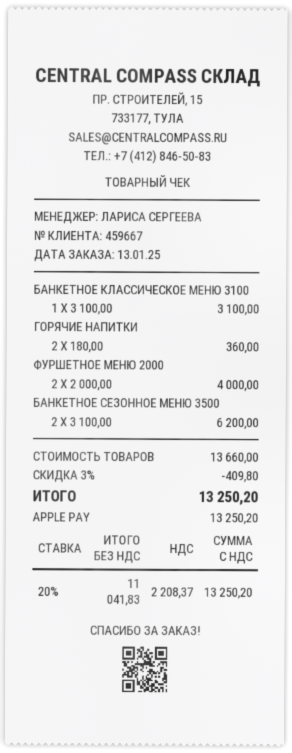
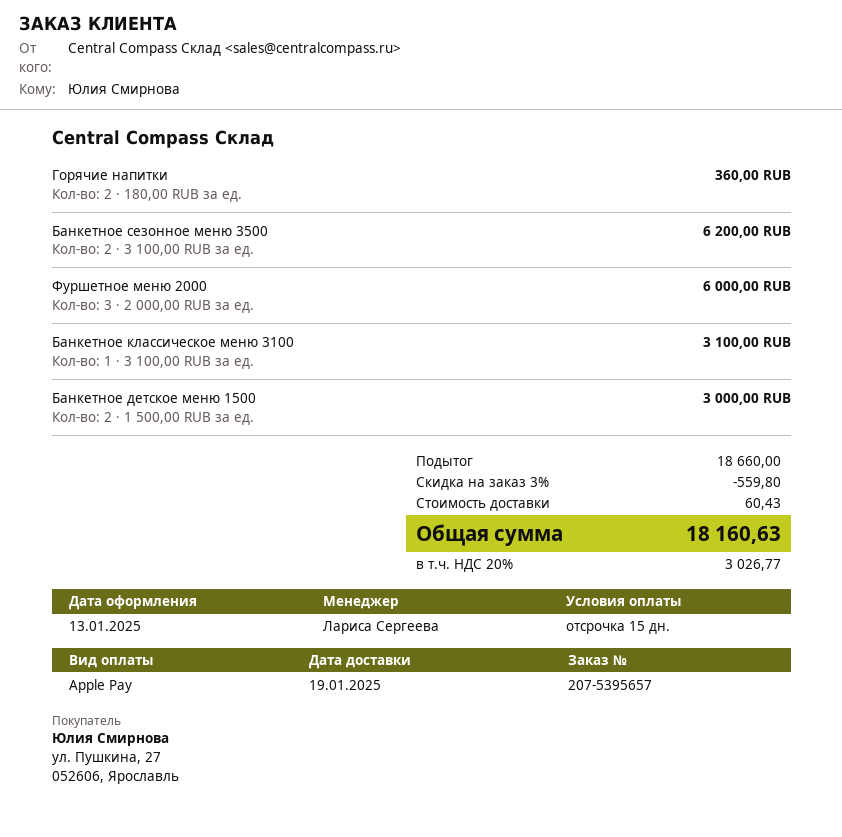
ФУРШЕТНОЕ МЕНЮ 2000: 2 x 2000.00 = 4000.00 -> 3 x 2000.00 = 6000.00
Банкетное детское меню 1500: none -> 2 x 1500.00 = 3000.00
subtotal: 13660.00 -> 18660.00
discount: 3% = 409.80 -> 3% = 559.80
shipping: none -> 60.43
tax: 20% = 2208.37 -> 20% = 3026.77
total: 13250.20 -> 18160.63

